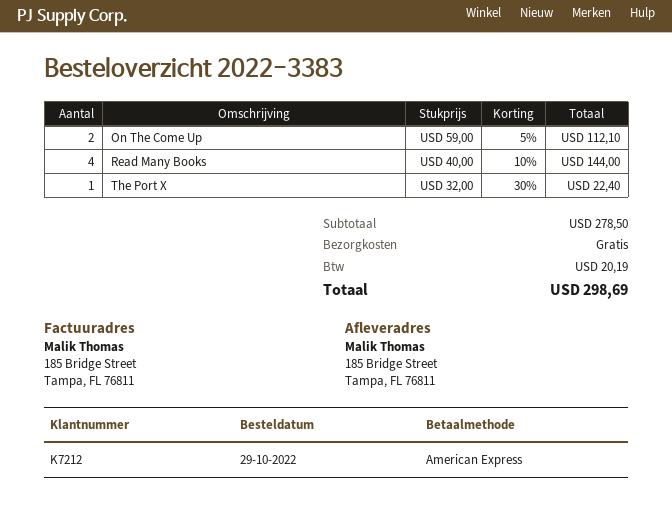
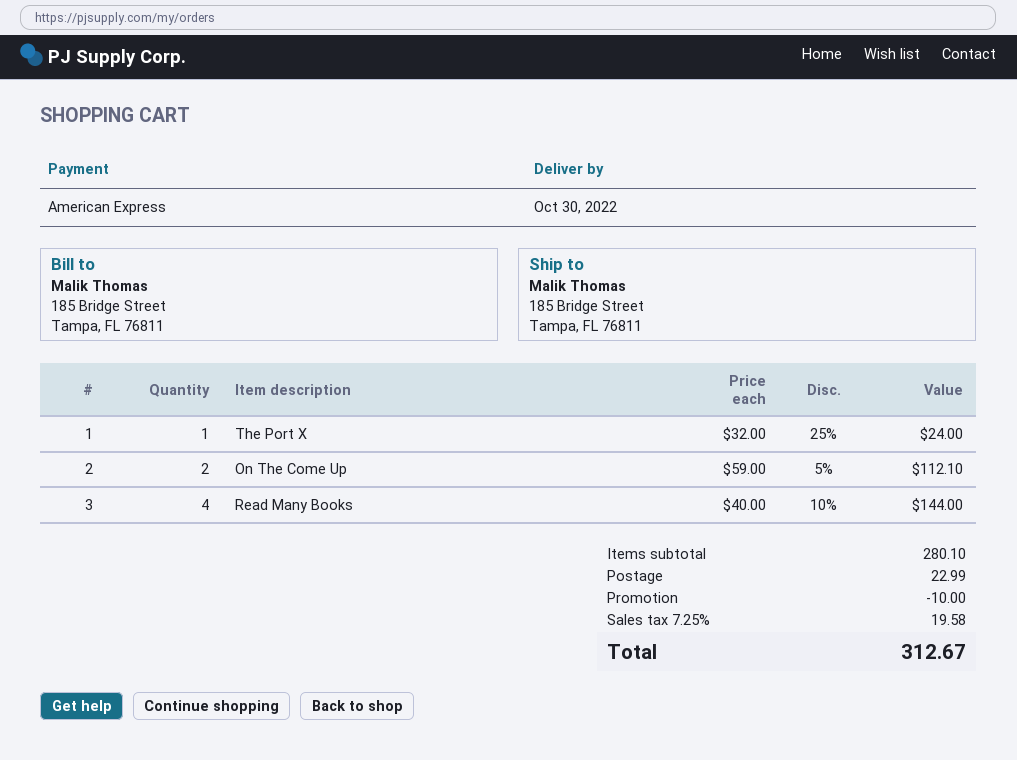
The Port X: 1 x 32.00 - 30% = 22.40 -> 1 x 32.00 - 25% = 24.00
subtotal: 278.50 -> 280.10
discount: none -> 10.00
shipping: 0.00 -> 22.99
tax: 20.19 -> 19.58
total: 298.69 -> 312.67

